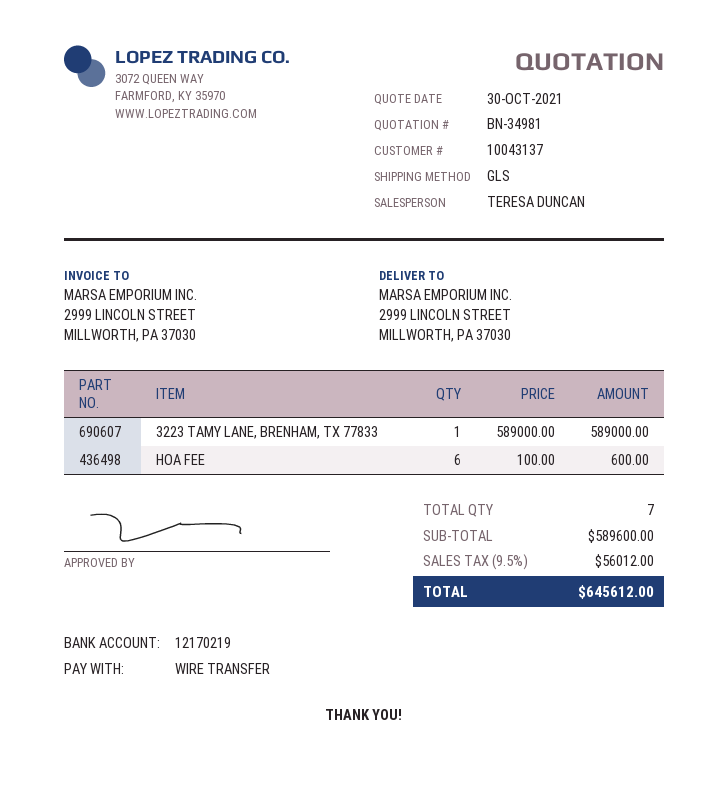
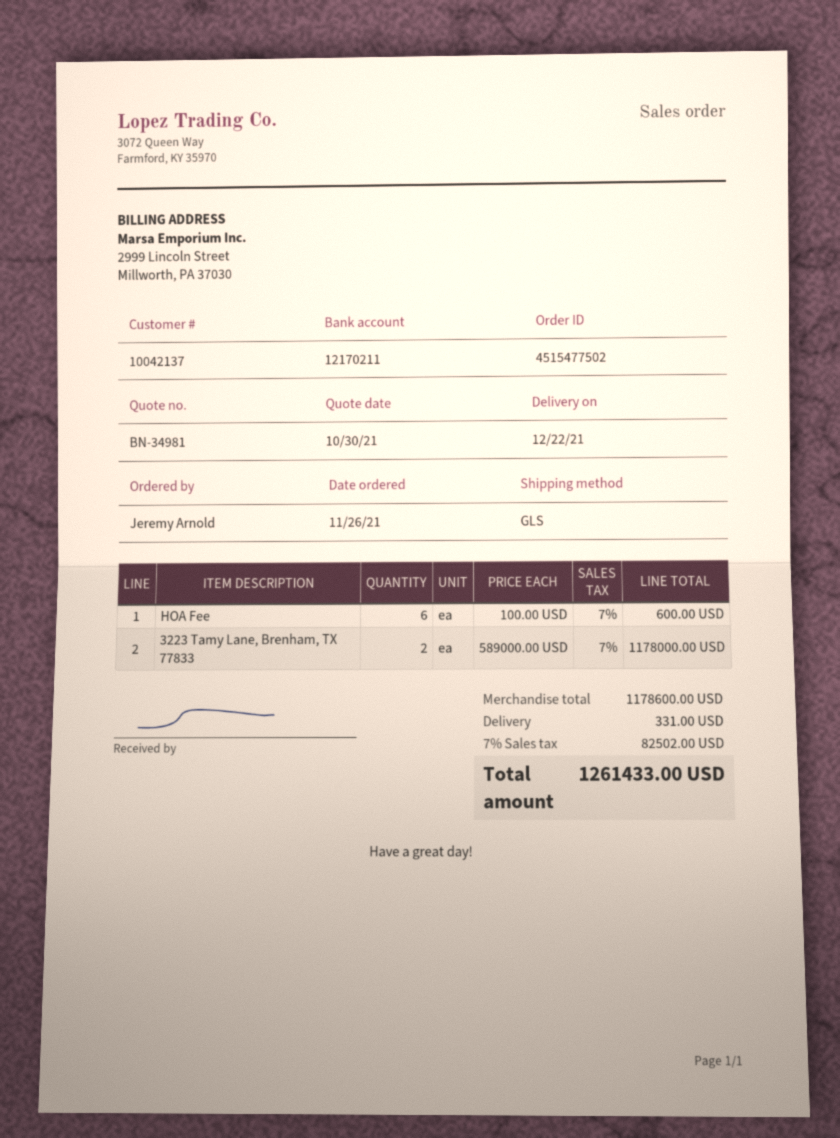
customer number: 10043137 -> 10042137
bank account: 12170219 -> 12170211
3223 TAMY LANE, BRENHAM, TX 77833: 1 x 589000.00 = 589000.00 -> 2 x 589000.00 = 1178000.00
subtotal: 589600.00 -> 1178600.00
shipping: none -> 331.00
tax: 9.5% = 56012.00 -> 7% = 82502.00
total: 645612.00 -> 1261433.00

